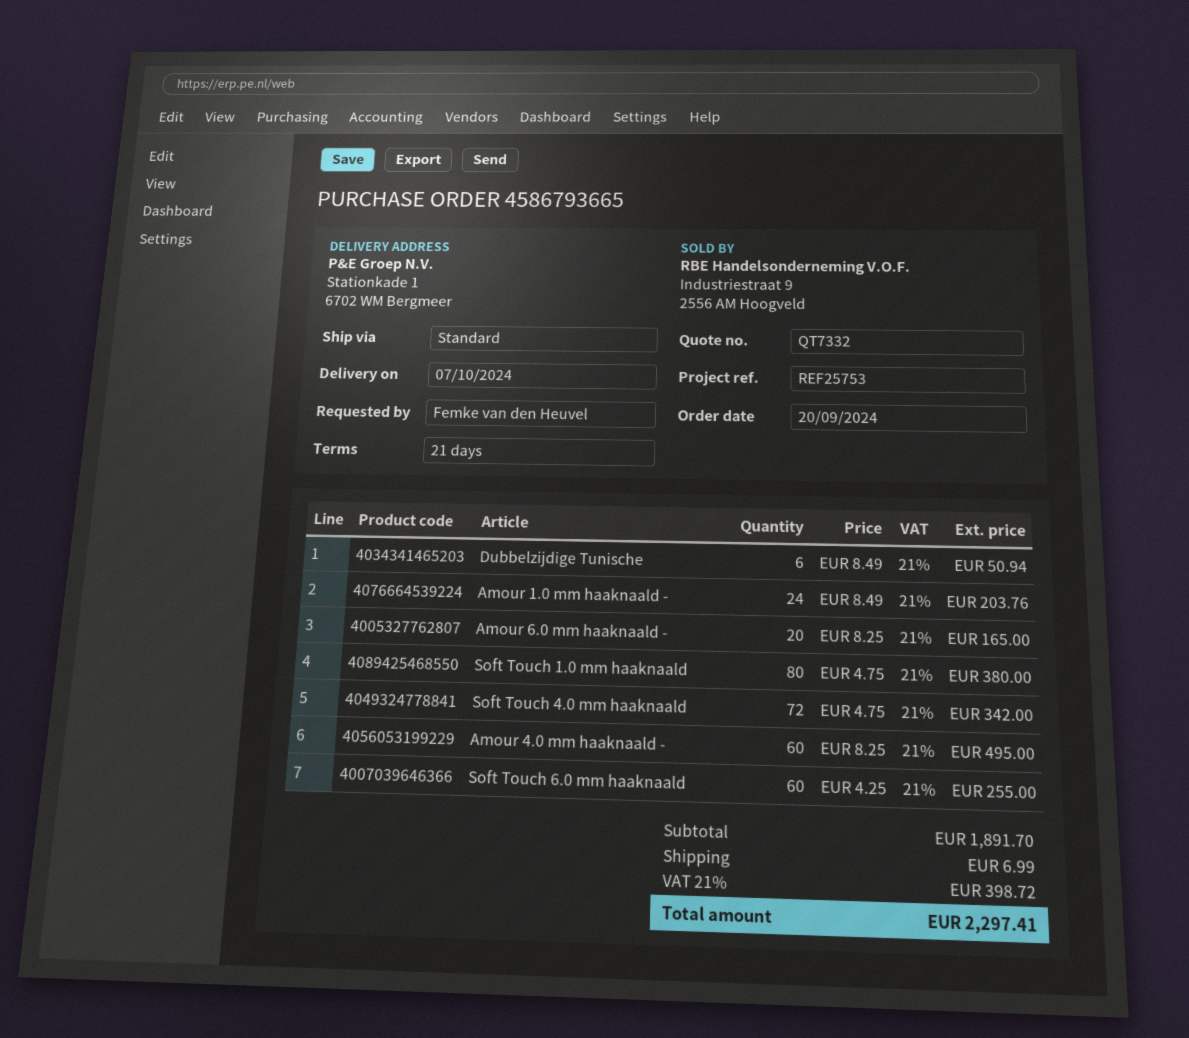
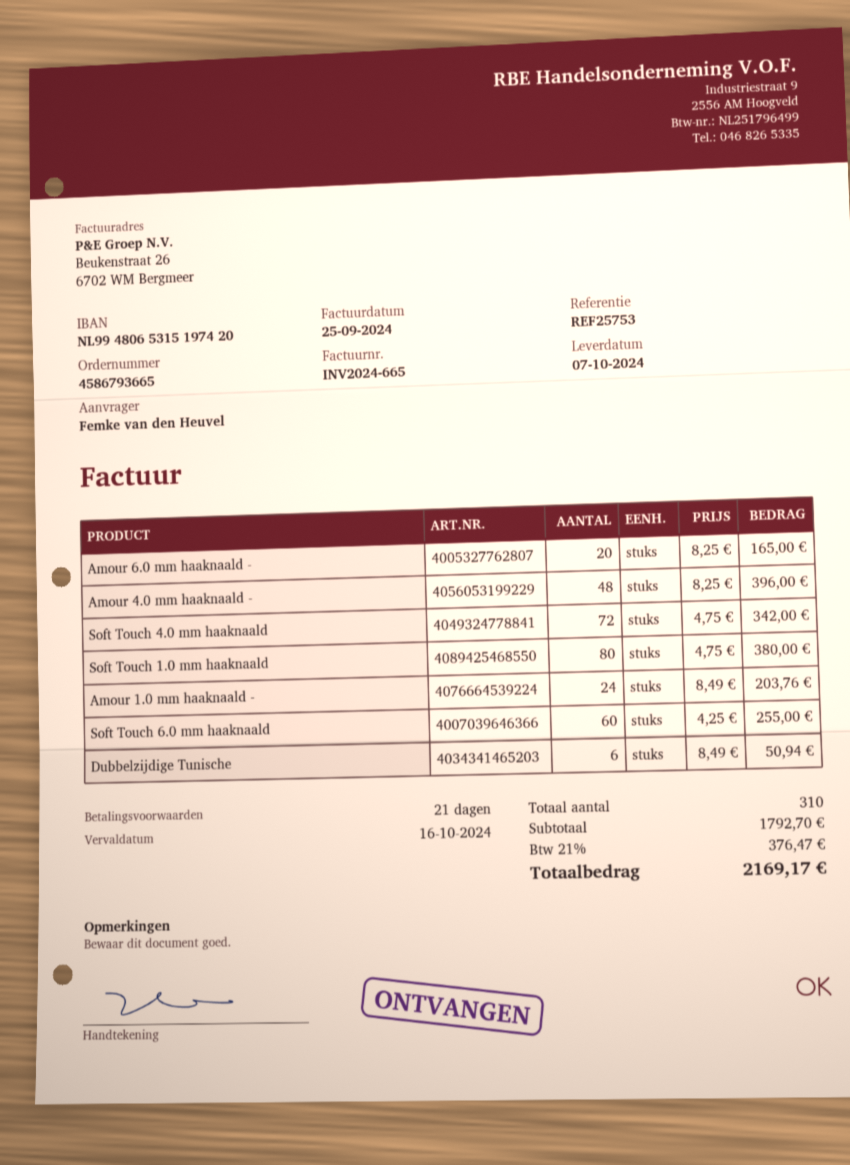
Amour 4.0 mm haaknaald -: 60 x 8.25 = 495.00 -> 48 x 8.25 = 396.00
subtotal: 1891.70 -> 1792.70
shipping: 6.99 -> none
tax: 21% = 398.72 -> 21% = 376.47
total: 2297.41 -> 2169.17

